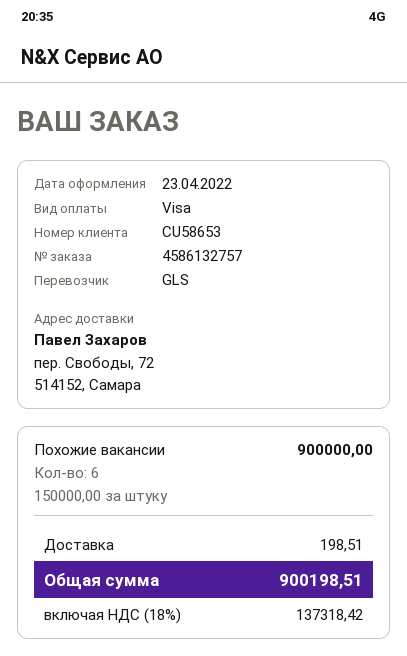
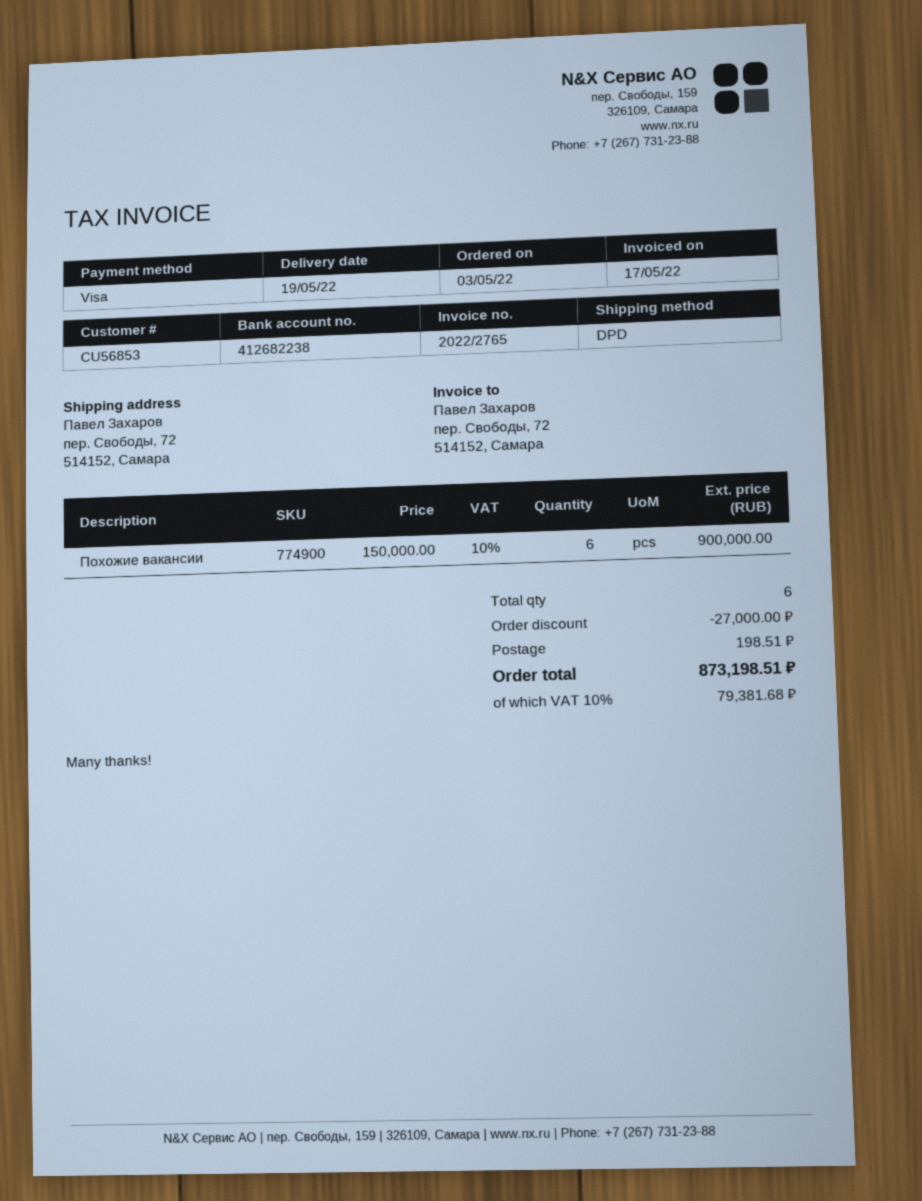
order date: 2022-04-23 -> 2022-05-03
customer number: CU58653 -> CU56853
shipping method: GLS -> DPD
discount: none -> 27000.00
tax: 18% = 137318.42 -> 10% = 79381.68
total: 900198.51 -> 873198.51

